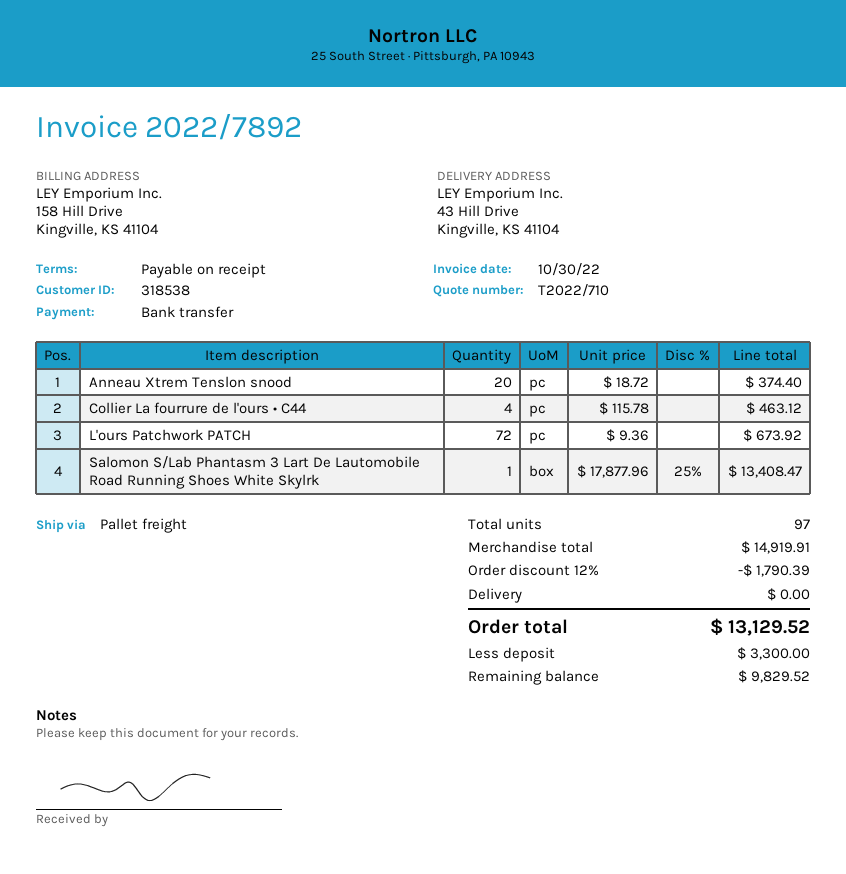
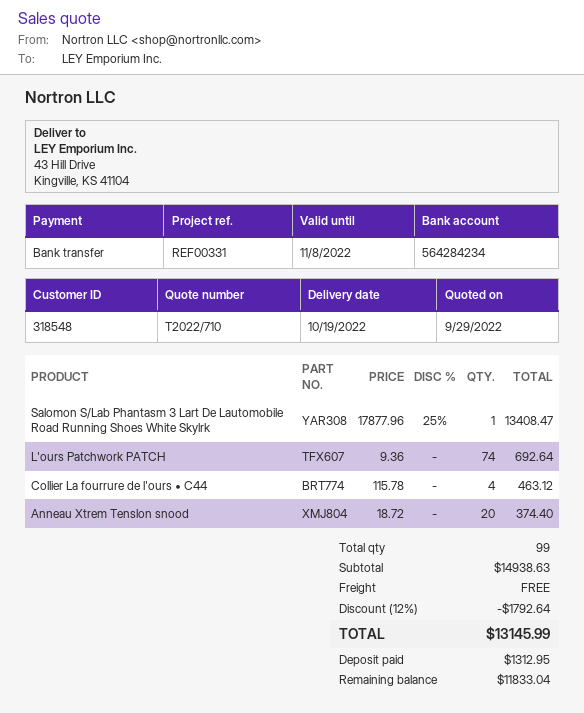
customer number: 318538 -> 318548
L'ours Patchwork PATCH: 72 x 9.36 = 673.92 -> 74 x 9.36 = 692.64
total quantity: 97 -> 99
subtotal: 14919.91 -> 14938.63
discount: 12% = 1790.39 -> 12% = 1792.64
total: 13129.52 -> 13145.99
deposit: 3300.00 -> 1312.95
balance: 9829.52 -> 11833.04

